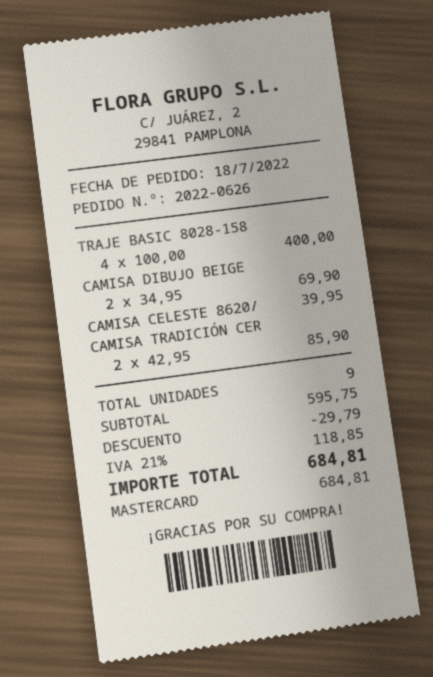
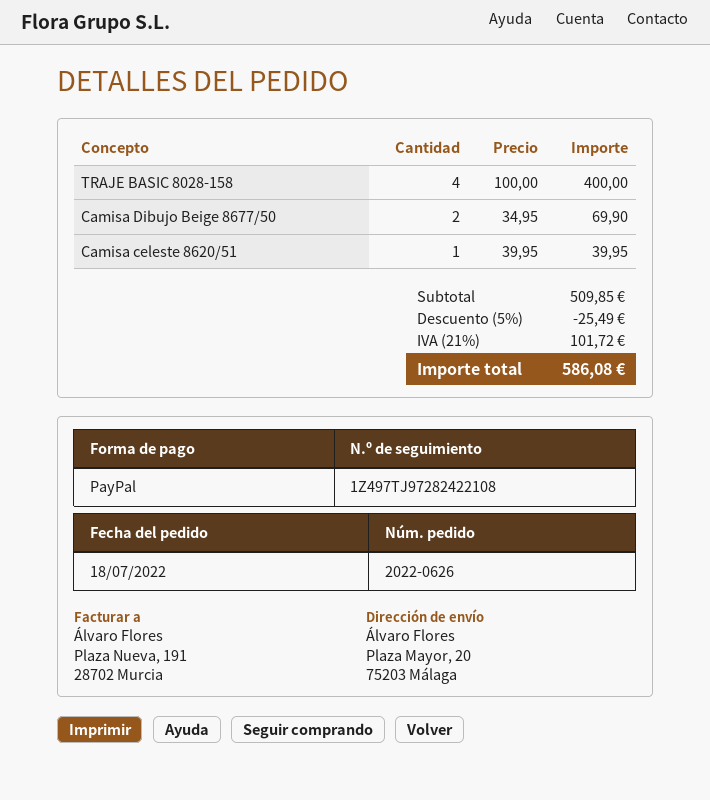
payment method: Mastercard -> PayPal
CAMISA TRADICIÓN CER: 2 x 42.95 = 85.90 -> none
subtotal: 595.75 -> 509.85
discount: 29.79 -> 25.49
tax: 21% = 118.85 -> 21% = 101.72
total: 684.81 -> 586.08

